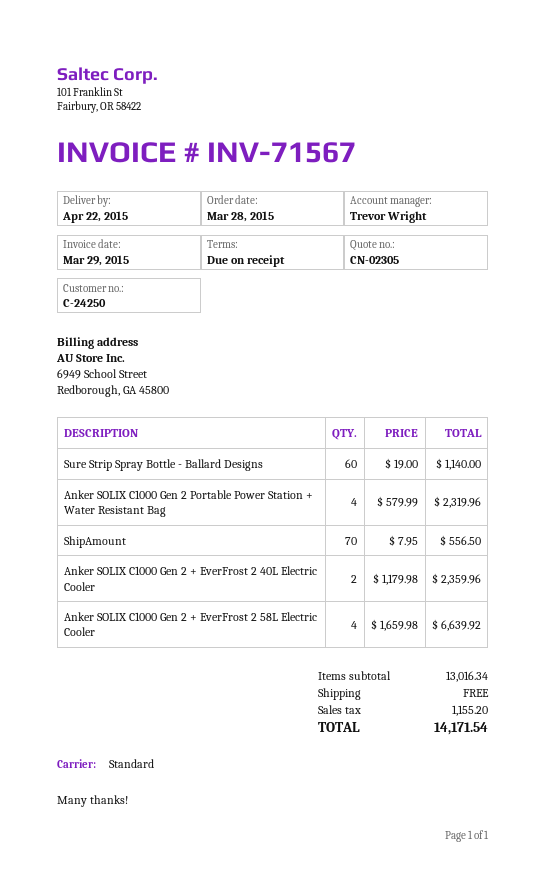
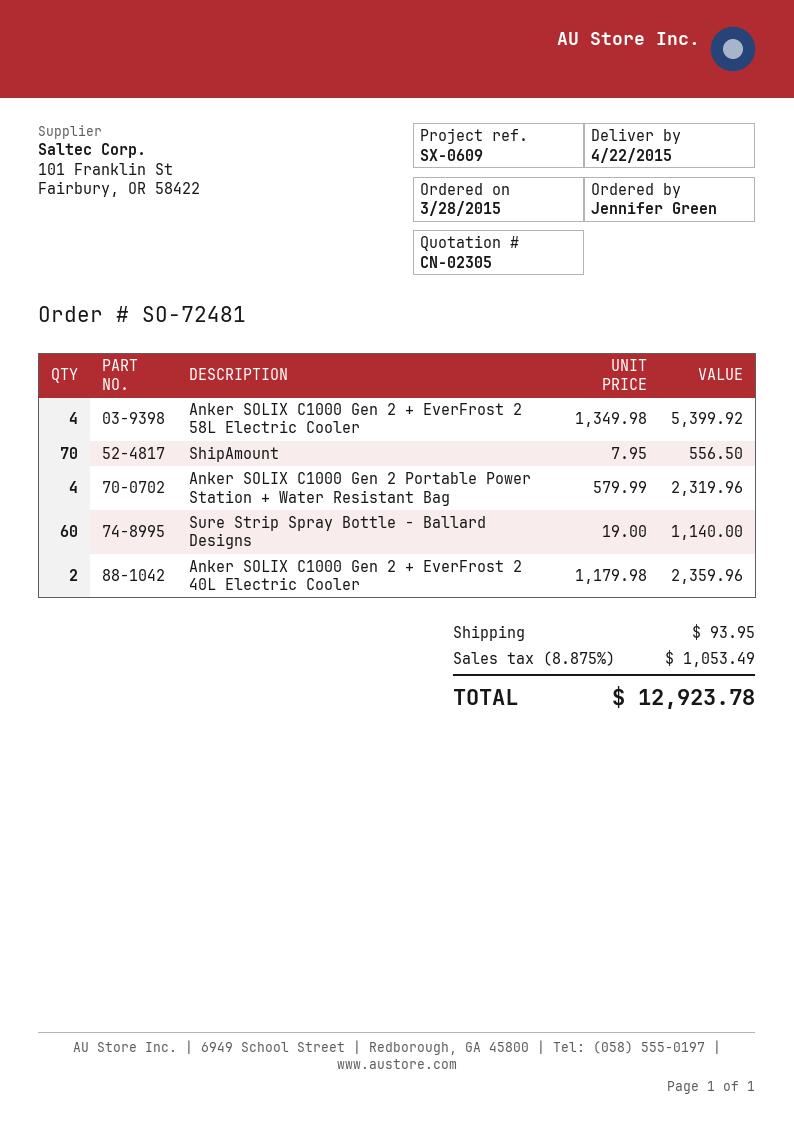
Anker SOLIX C1000 Gen 2 + EverFrost 2 58L Electric Cooler: 4 x 1659.98 = 6639.92 -> 4 x 1349.98 = 5399.92
shipping: 0.00 -> 93.95
tax: 1155.20 -> 1053.49
total: 14171.54 -> 12923.78

